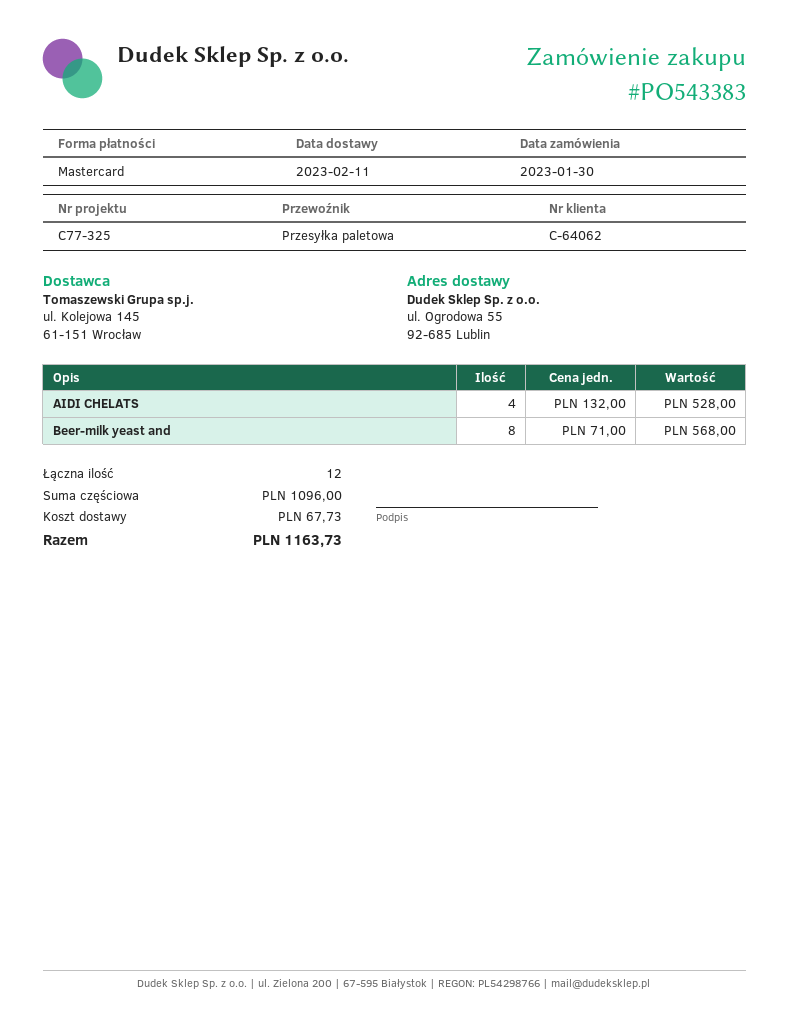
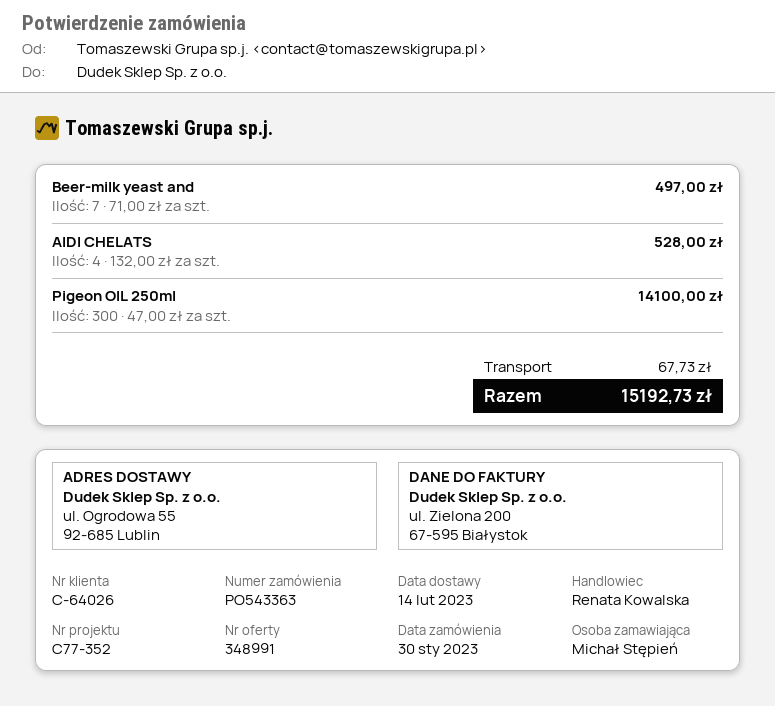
order number: PO543383 -> PO543363
delivery date: 2023-02-11 -> 2023-02-14
customer number: C-64062 -> C-64026
reference: C77-325 -> C77-352
Beer-milk yeast and: 8 x 71.00 = 568.00 -> 7 x 71.00 = 497.00
Pigeon OIL 250ml: none -> 300 x 47.00 = 14100.00
total: 1163.73 -> 15192.73

